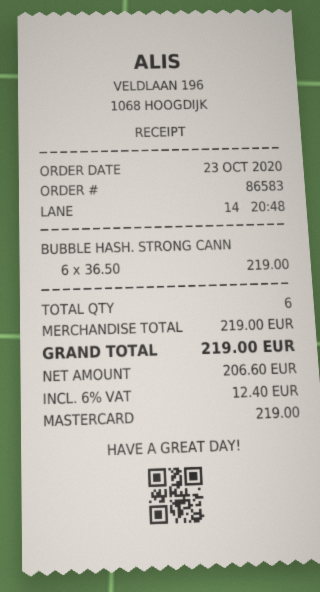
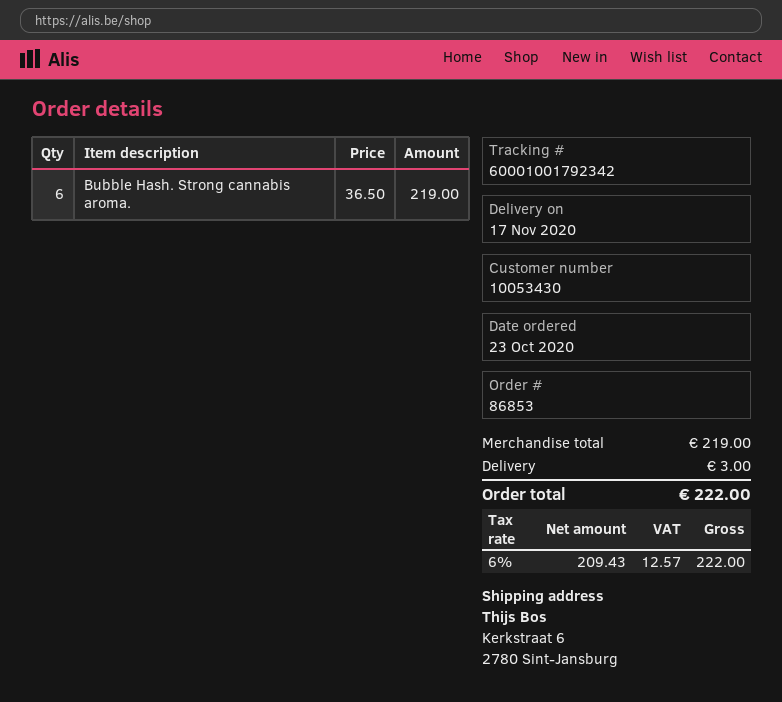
order number: 86583 -> 86853
shipping: none -> 3.00
net: 206.60 -> 209.43
tax: 6% = 12.40 -> 6% = 12.57
total: 219.00 -> 222.00

